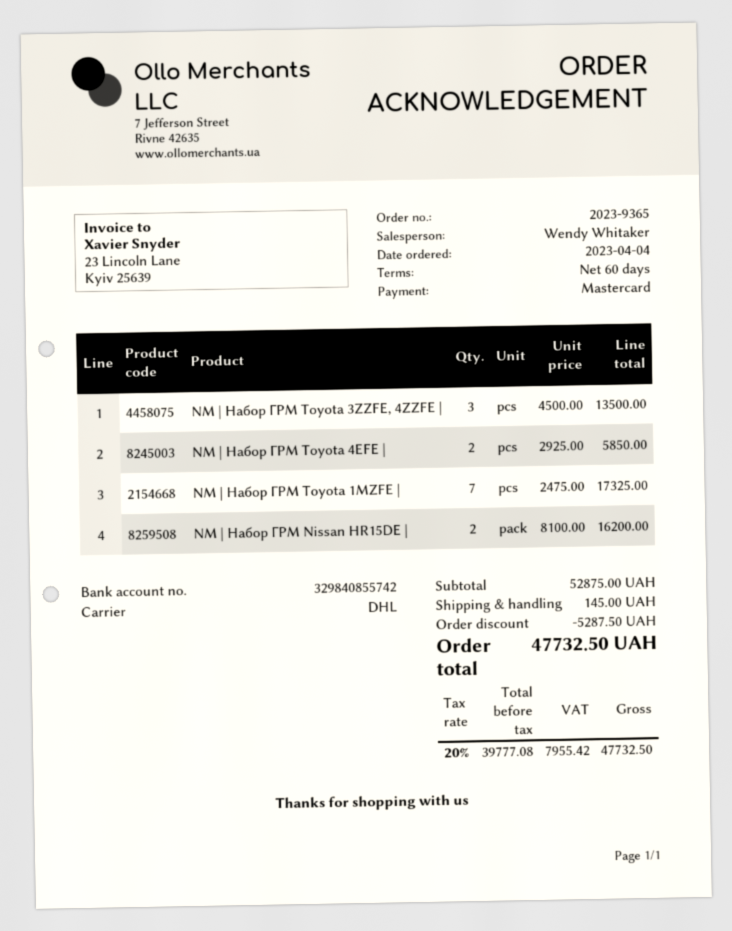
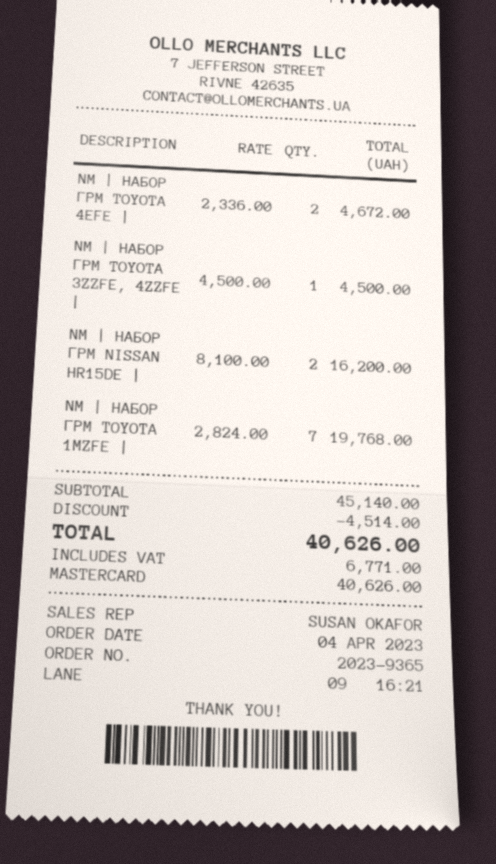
sales rep: Wendy Whitaker -> SUSAN OKAFOR
NM | Набор ГРМ Toyota 3ZZFE, 4ZZFE |: 3 x 4500.00 = 13500.00 -> 1 x 4500.00 = 4500.00
NM | Набор ГРМ Toyota 4EFE |: 2 x 2925.00 = 5850.00 -> 2 x 2336.00 = 4672.00
NM | Набор ГРМ Toyota 1MZFE |: 7 x 2475.00 = 17325.00 -> 7 x 2824.00 = 19768.00
subtotal: 52875.00 -> 45140.00
discount: 5287.50 -> 4514.00
shipping: 145.00 -> none
tax: 7955.42 -> 6771.00
total: 47732.50 -> 40626.00

